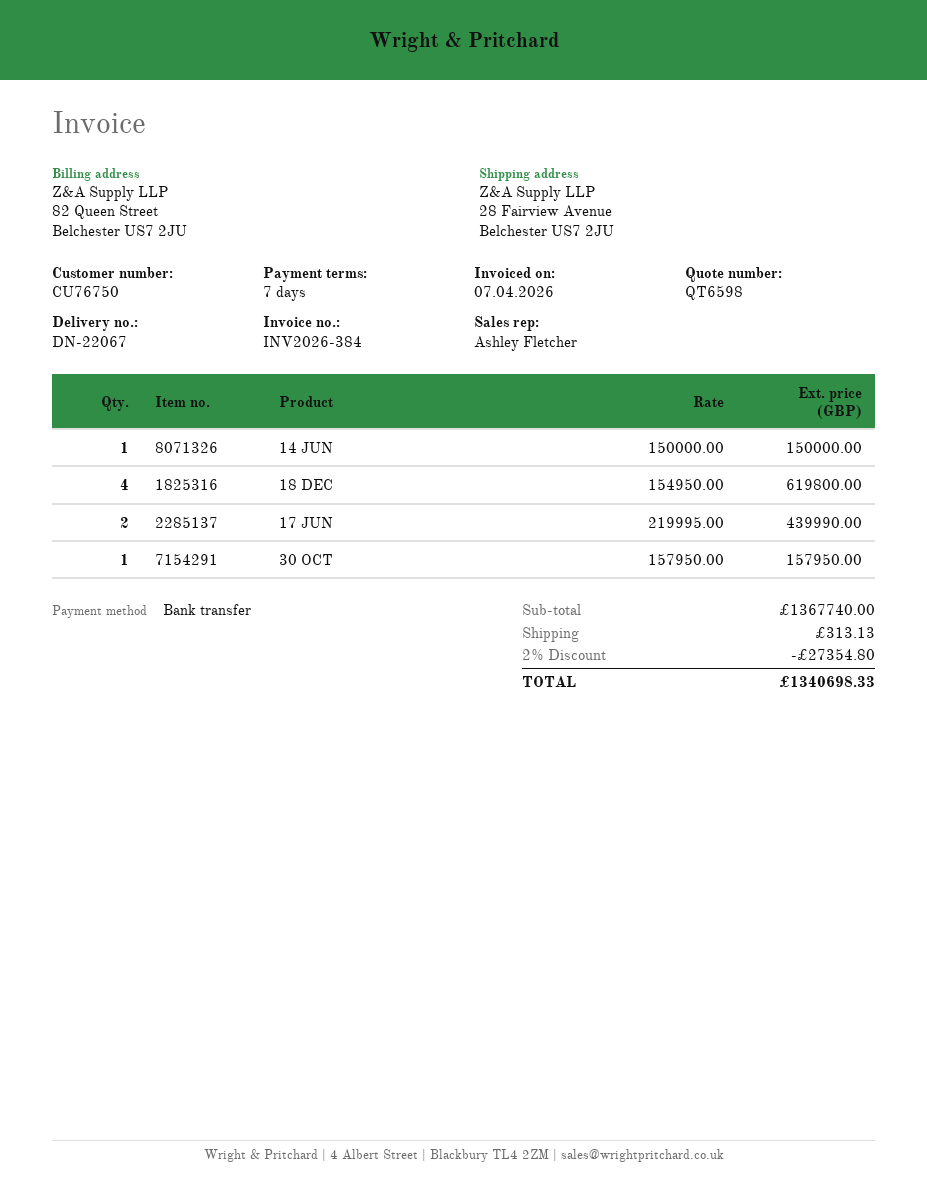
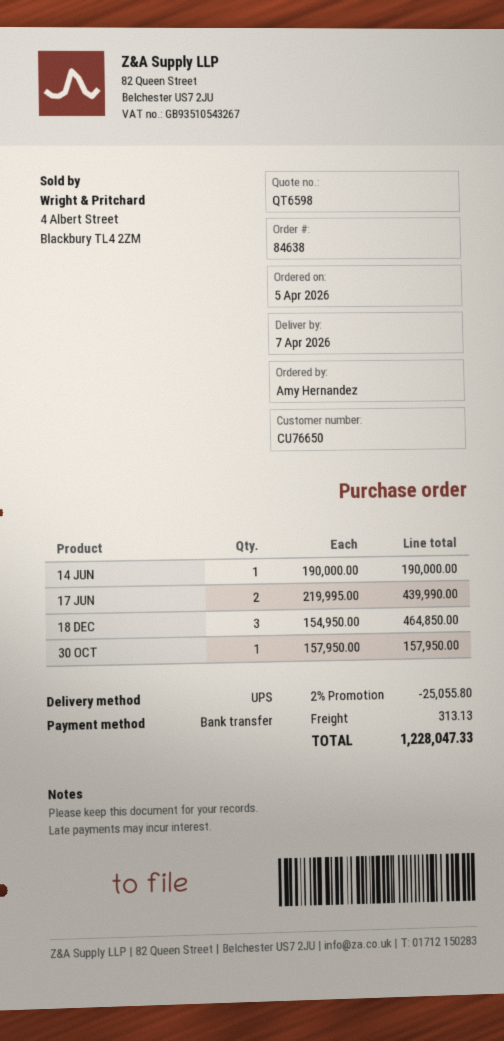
customer number: CU76750 -> CU76650
14 JUN: 1 x 150000.00 = 150000.00 -> 1 x 190000.00 = 190000.00
18 DEC: 4 x 154950.00 = 619800.00 -> 3 x 154950.00 = 464850.00
discount: 2% = 27354.80 -> 2% = 25055.80
total: 1340698.33 -> 1228047.33

